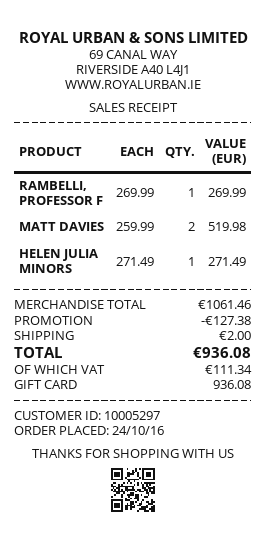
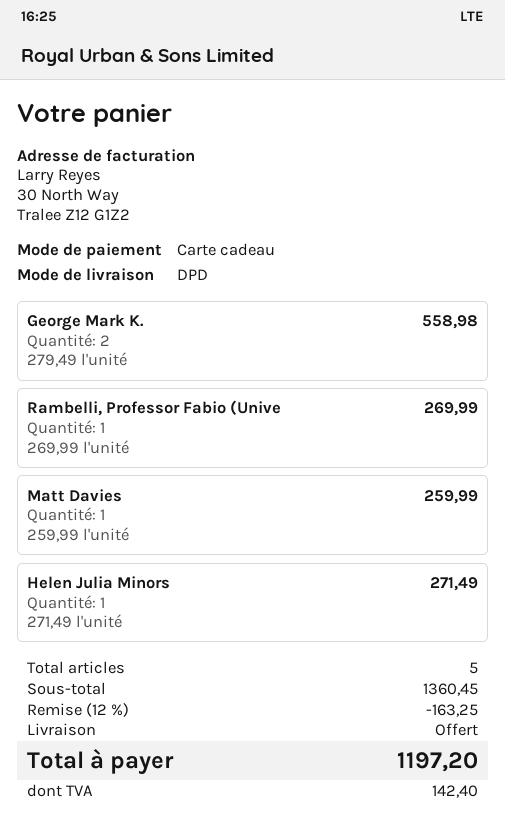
MATT DAVIES: 2 x 259.99 = 519.98 -> 1 x 259.99 = 259.99
George Mark K.: none -> 2 x 279.49 = 558.98
subtotal: 1061.46 -> 1360.45
discount: 127.38 -> 163.25
shipping: 2.00 -> 0.00
tax: 111.34 -> 142.40
total: 936.08 -> 1197.20

